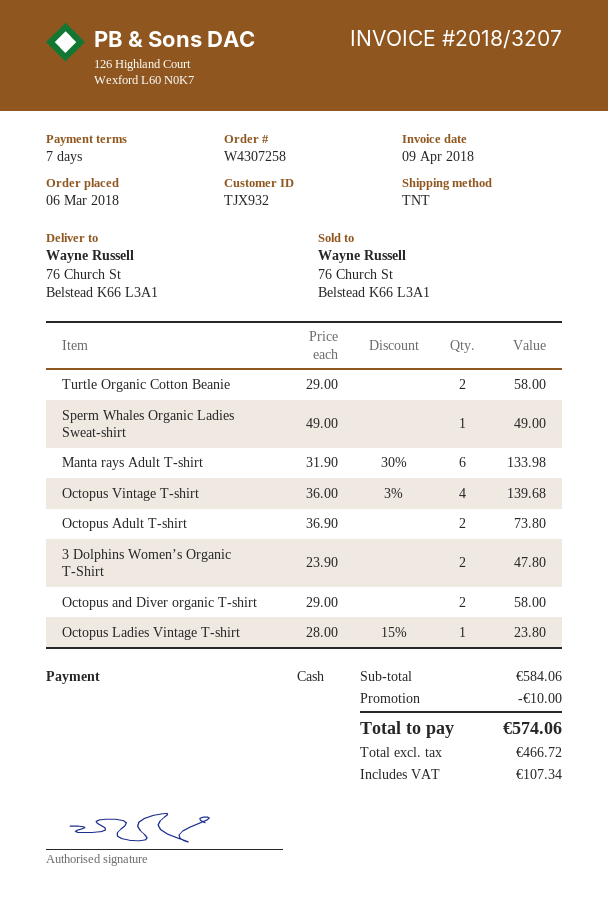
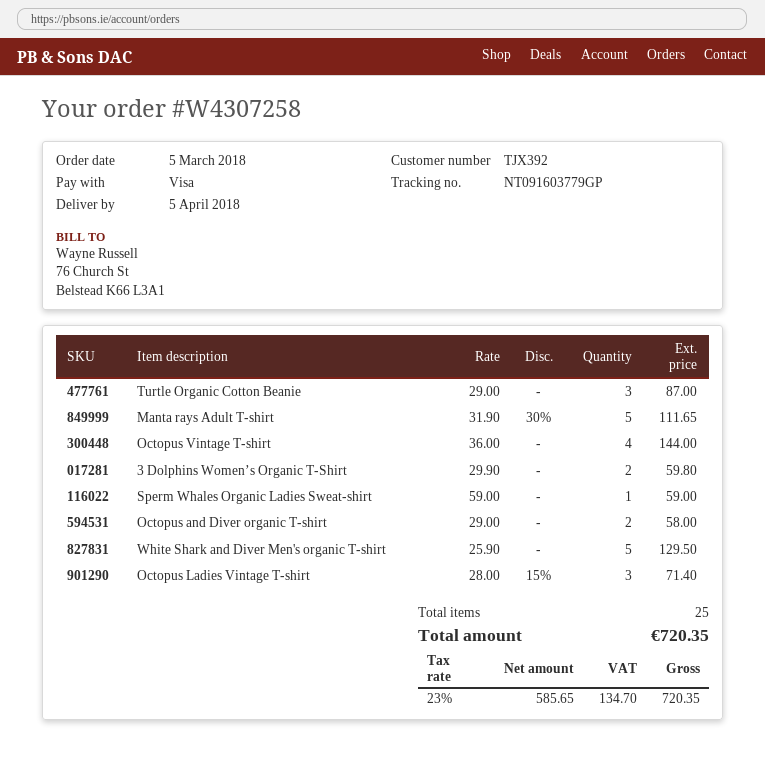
order date: 2018-03-06 -> 2018-03-05
customer number: TJX932 -> TJX392
payment method: cash -> Visa
Turtle Organic Cotton Beanie: 2 x 29.00 = 58.00 -> 3 x 29.00 = 87.00
Sperm Whales Organic Ladies Sweat-shirt: 1 x 49.00 = 49.00 -> 1 x 59.00 = 59.00
Manta rays Adult T-shirt: 6 x 31.90 - 30% = 133.98 -> 5 x 31.90 - 30% = 111.65
Octopus Vintage T-shirt: 4 x 36.00 - 3% = 139.68 -> 4 x 36.00 = 144.00
Octopus Adult T-shirt: 2 x 36.90 = 73.80 -> none
3 Dolphins Women’s Organic T-Shirt: 2 x 23.90 = 47.80 -> 2 x 29.90 = 59.80
Octopus Ladies Vintage T-shirt: 1 x 28.00 - 15% = 23.80 -> 3 x 28.00 - 15% = 71.40
White Shark and Diver Men's organic T-shirt: none -> 5 x 25.90 = 129.50
discount: 10.00 -> none
net: 466.72 -> 585.65
tax: 107.34 -> 134.70
total: 574.06 -> 720.35

